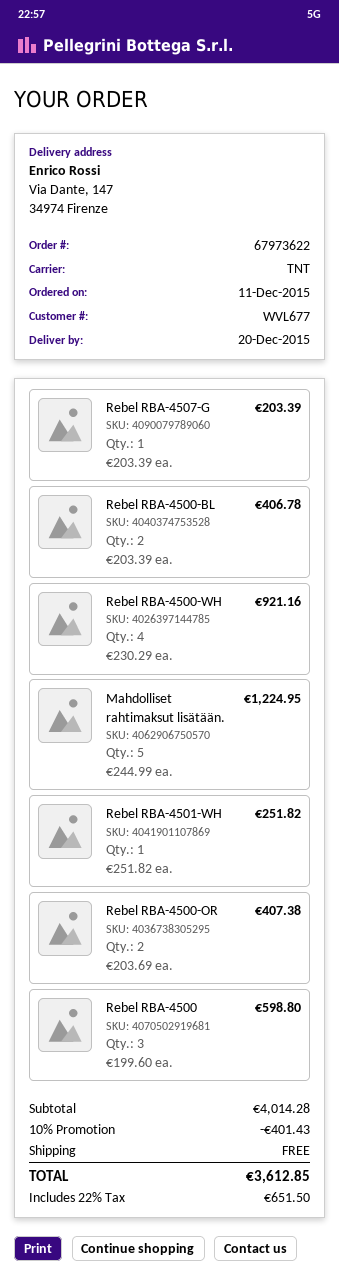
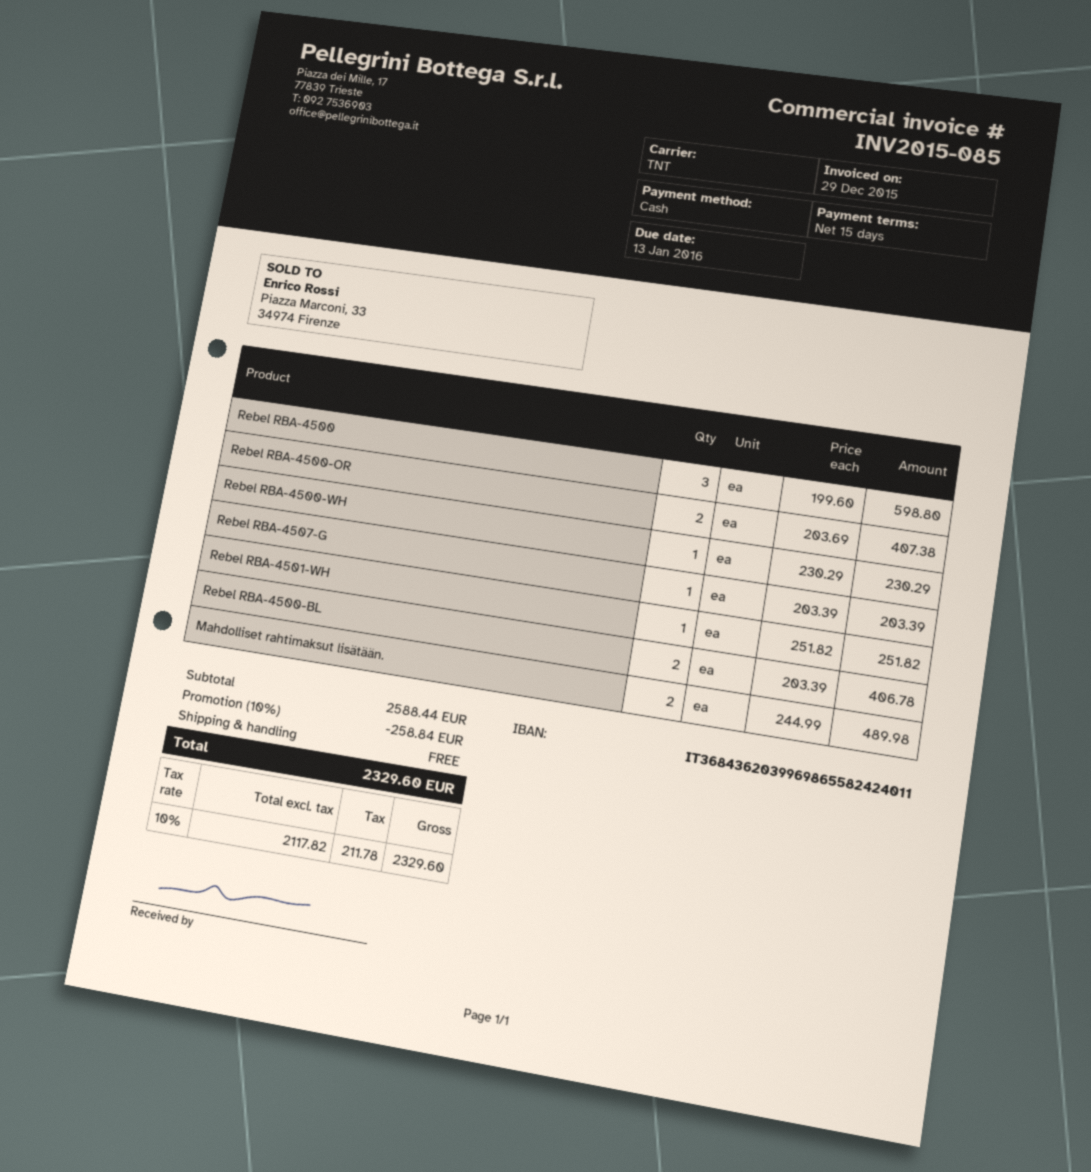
Rebel RBA-4500-WH: 4 x 230.29 = 921.16 -> 1 x 230.29 = 230.29
Mahdolliset rahtimaksut lisätään.: 5 x 244.99 = 1224.95 -> 2 x 244.99 = 489.98
subtotal: 4014.28 -> 2588.44
discount: 10% = 401.43 -> 10% = 258.84
tax: 22% = 651.50 -> 10% = 211.78
total: 3612.85 -> 2329.60

